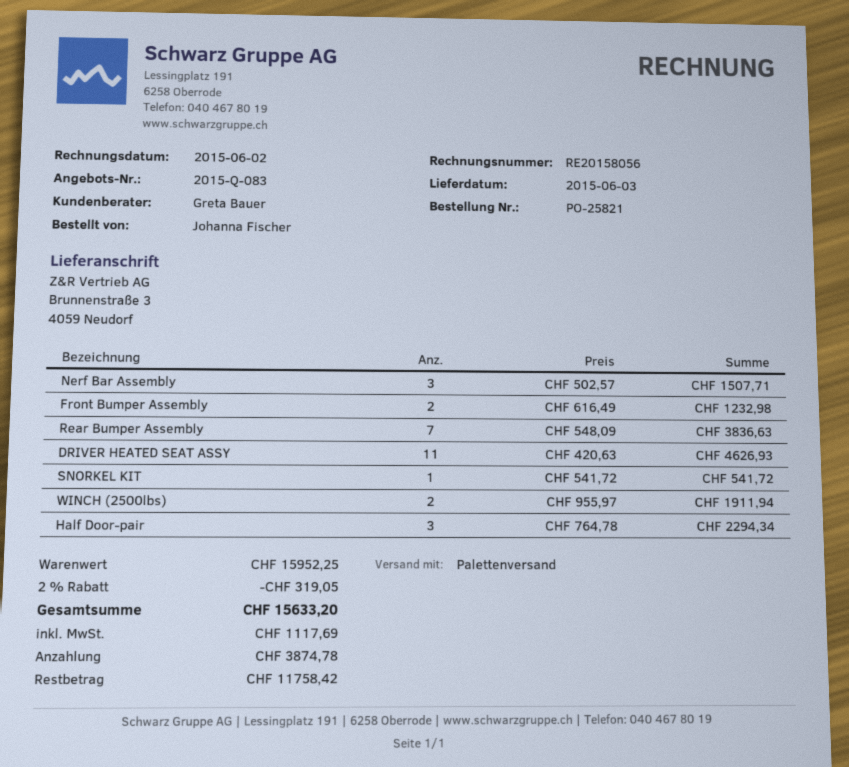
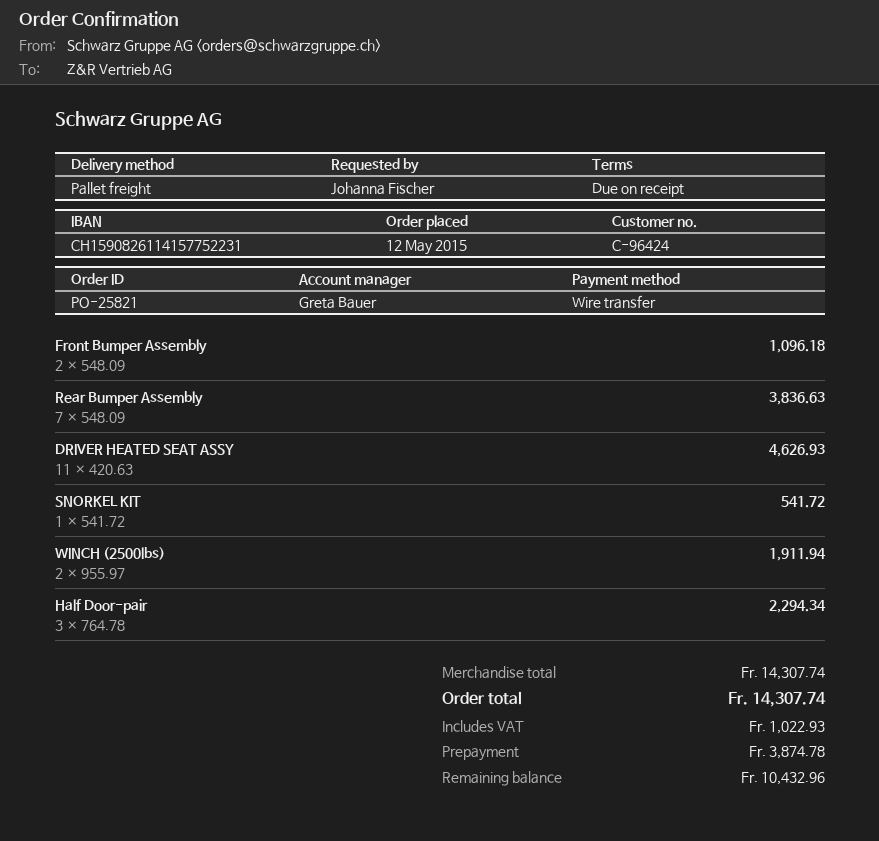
Nerf Bar Assembly: 3 x 502.57 = 1507.71 -> none
Front Bumper Assembly: 2 x 616.49 = 1232.98 -> 2 x 548.09 = 1096.18
subtotal: 15952.25 -> 14307.74
discount: 2% = 319.05 -> none
tax: 1117.69 -> 1022.93
total: 15633.20 -> 14307.74
balance: 11758.42 -> 10432.96

